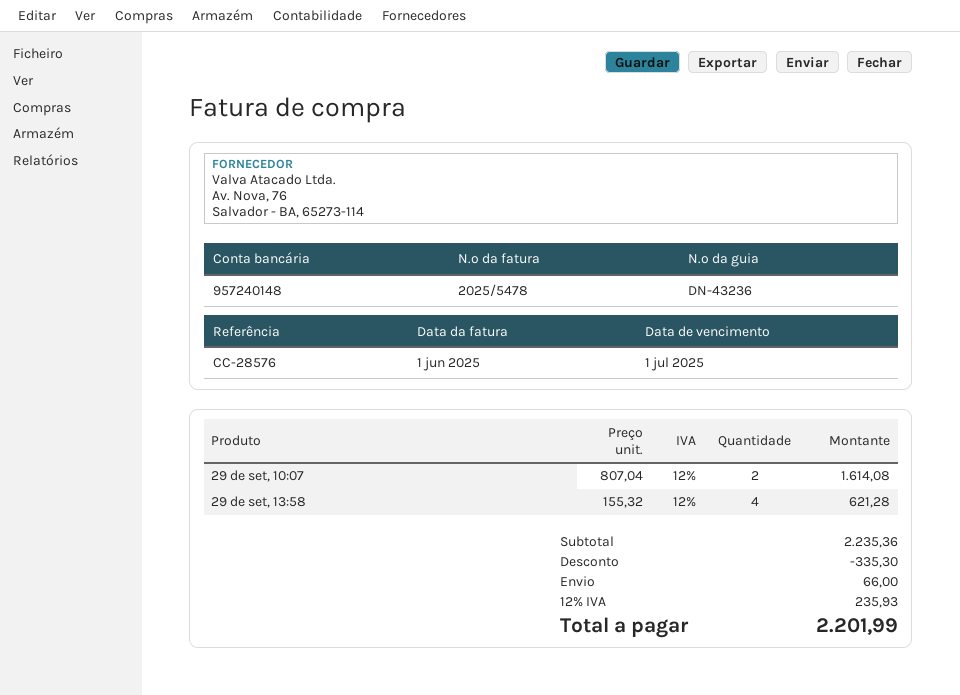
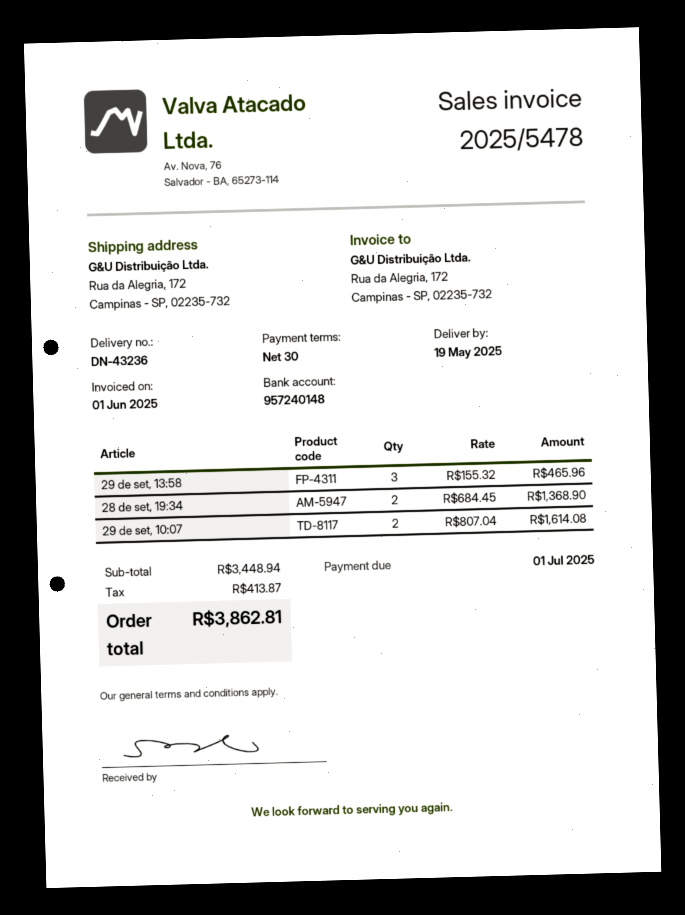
29 de set, 13:58: 4 x 155.32 = 621.28 -> 3 x 155.32 = 465.96
28 de set, 19:34: none -> 2 x 684.45 = 1368.90
subtotal: 2235.36 -> 3448.94
discount: 335.30 -> none
shipping: 66.00 -> none
tax: 235.93 -> 413.87
total: 2201.99 -> 3862.81

